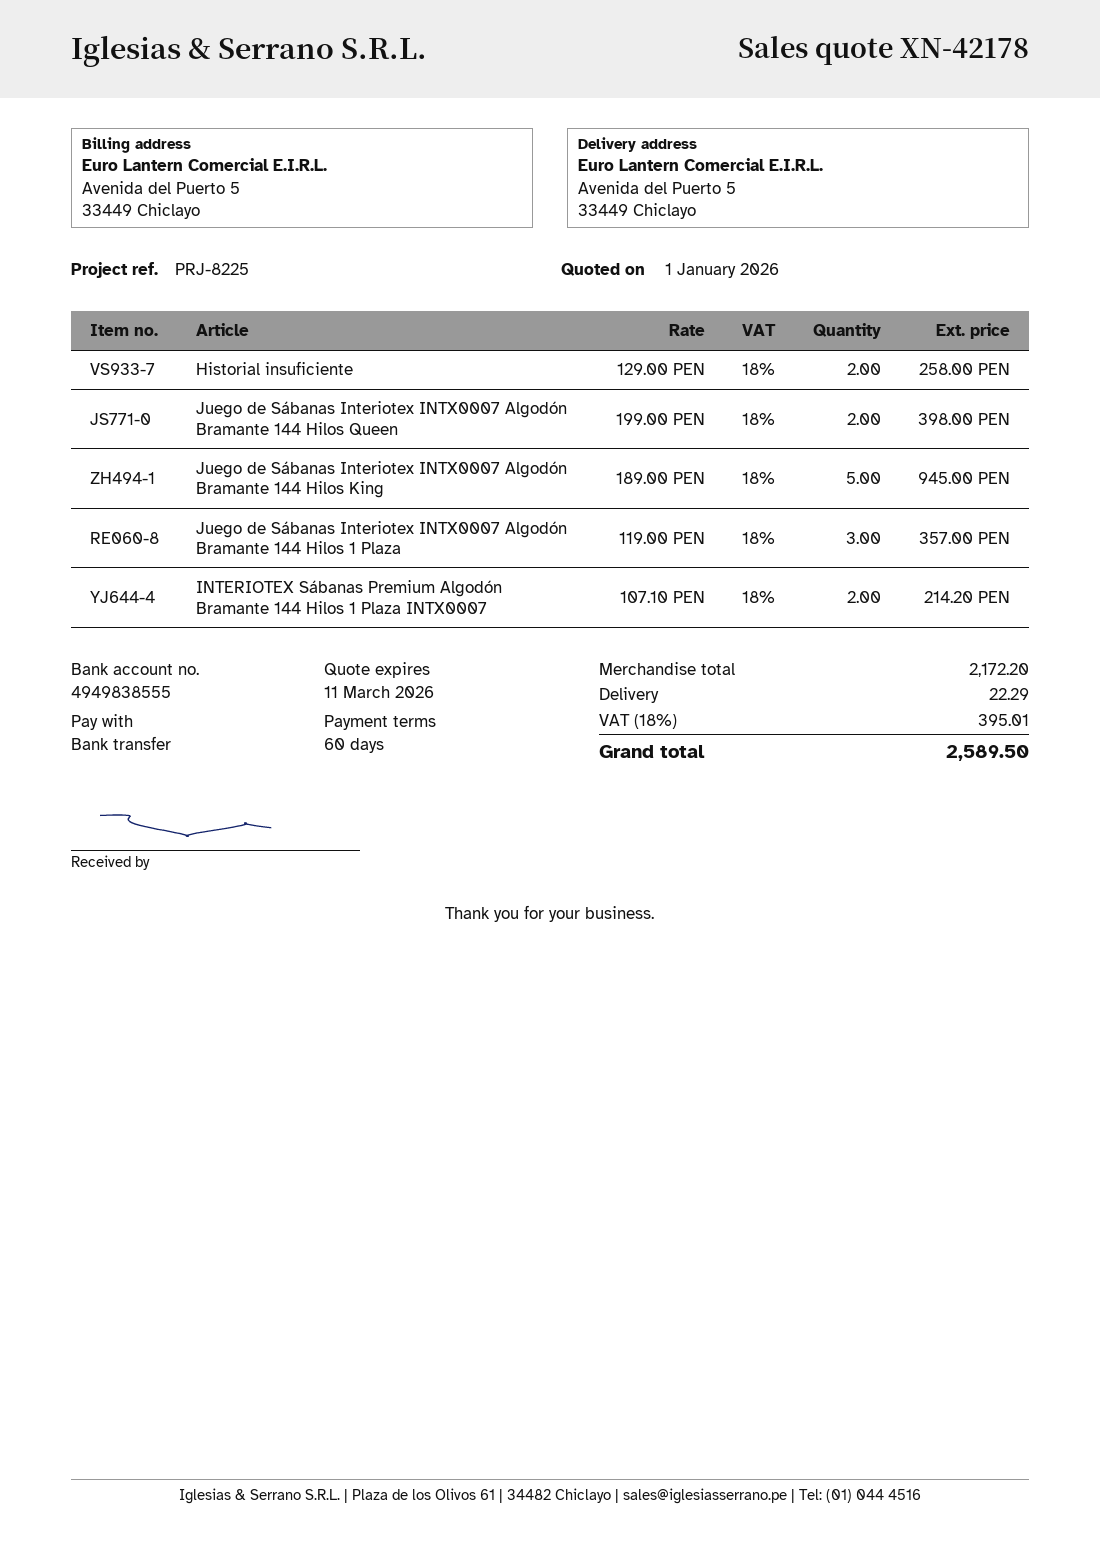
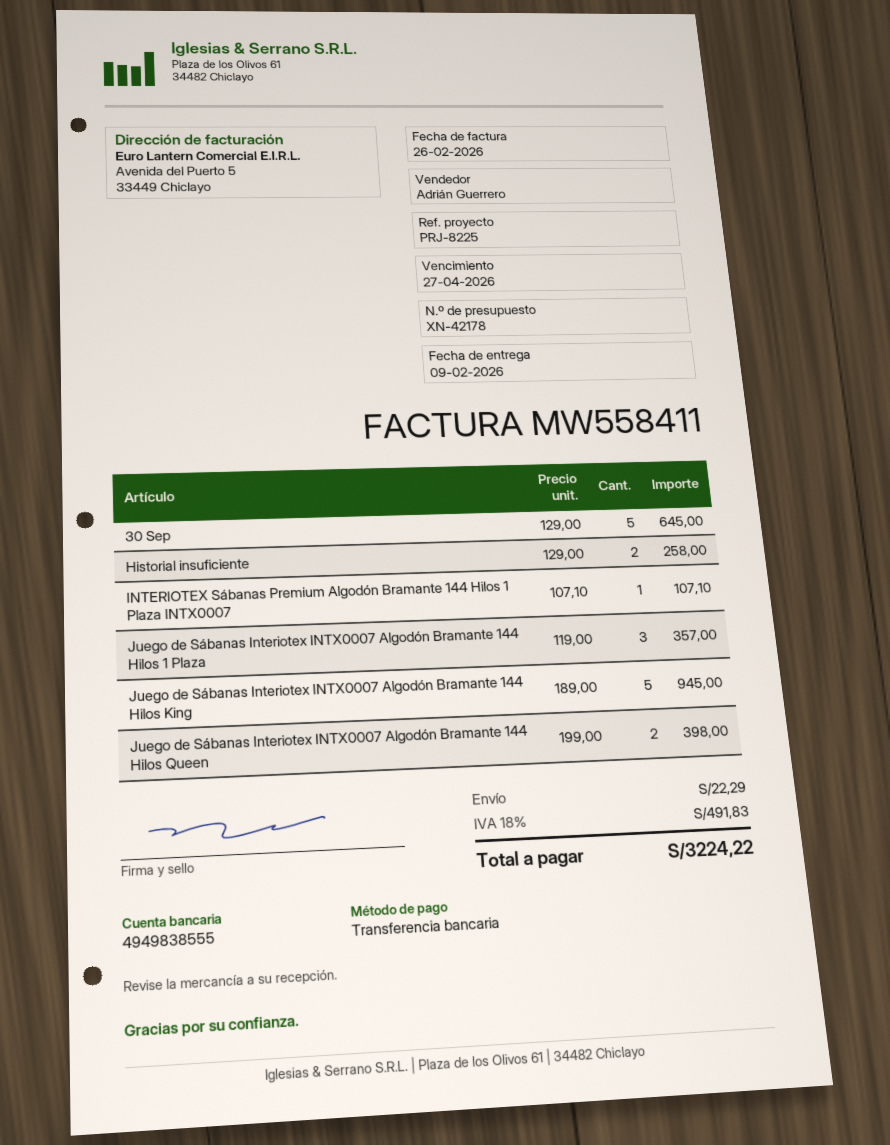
INTERIOTEX Sábanas Premium Algodón Bramante 144 Hilos 1 Plaza INTX0007: 2 x 107.10 = 214.20 -> 1 x 107.10 = 107.10
30 Sep: none -> 5 x 129.00 = 645.00
tax: 18% = 395.01 -> 18% = 491.83
total: 2589.50 -> 3224.22

